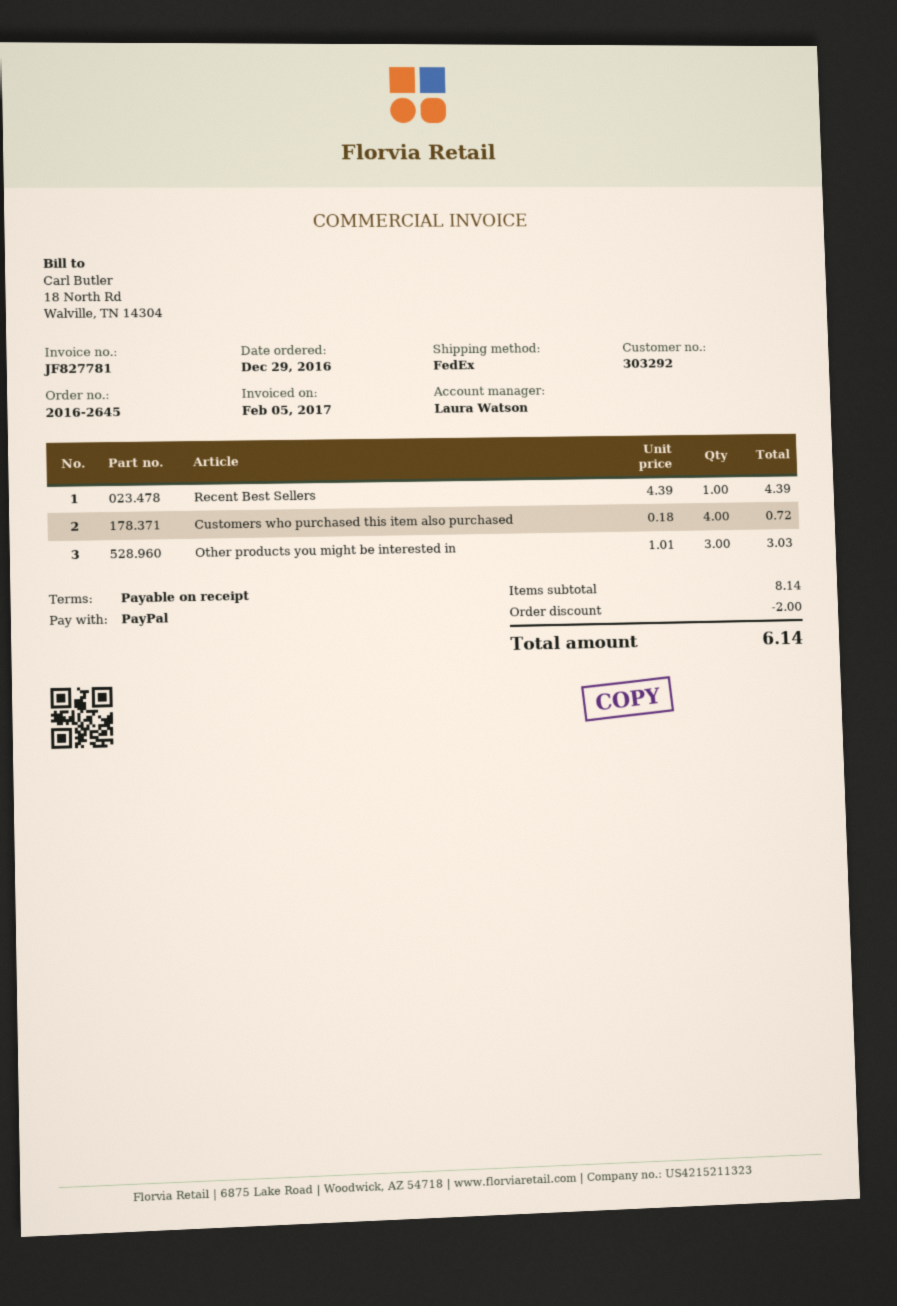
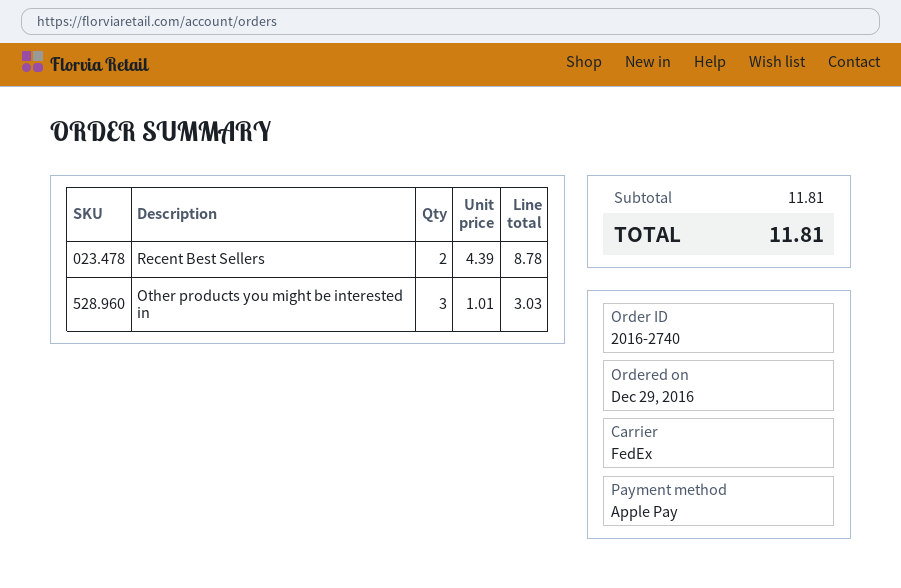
order number: 2016-2645 -> 2016-2740
payment method: PayPal -> Apple Pay
Recent Best Sellers: 1 x 4.39 = 4.39 -> 2 x 4.39 = 8.78
Customers who purchased this item also purchased: 4 x 0.18 = 0.72 -> none
subtotal: 8.14 -> 11.81
discount: 2.00 -> none
total: 6.14 -> 11.81

